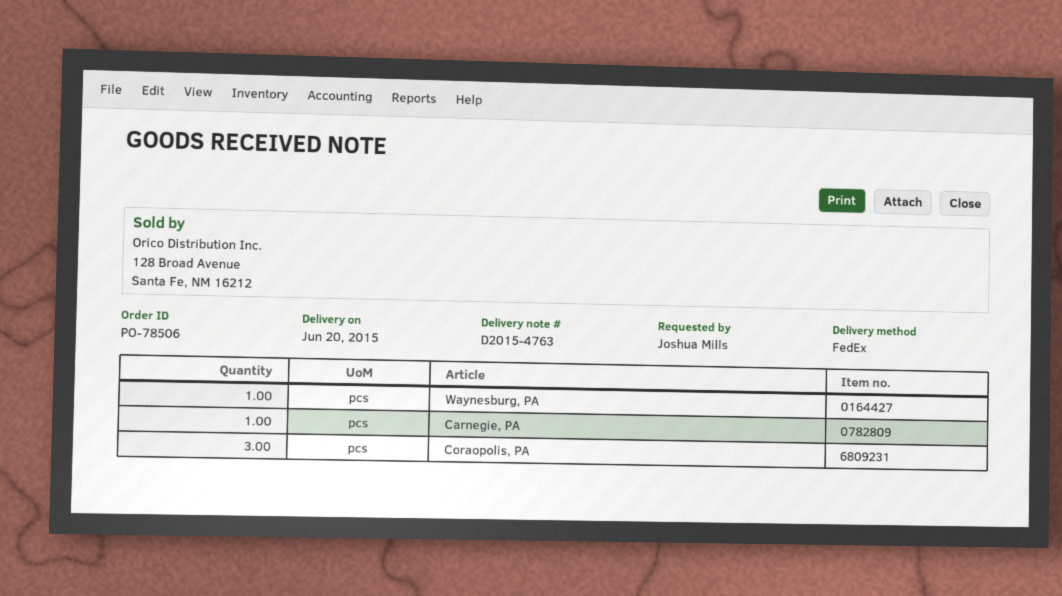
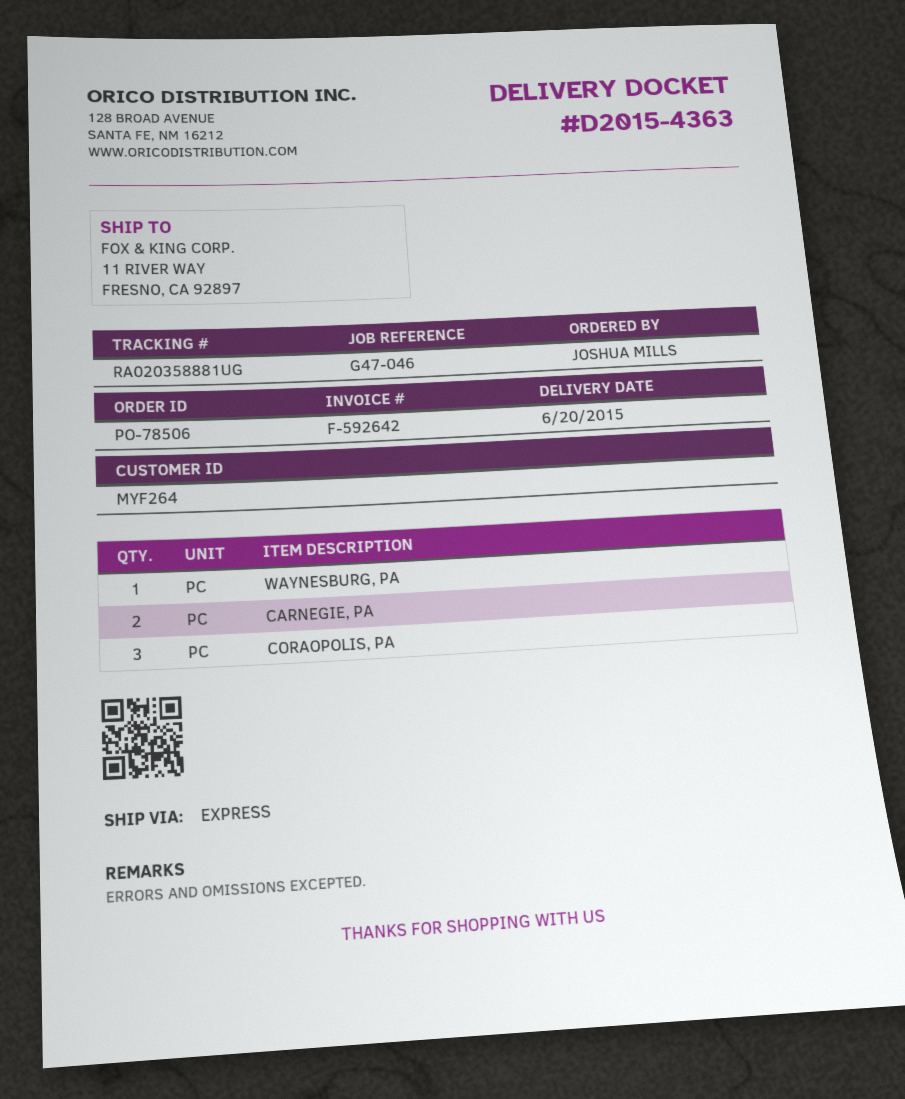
delivery note number: D2015-4763 -> D2015-4363
shipping method: FedEx -> express
Carnegie, PA: 1 -> 2

